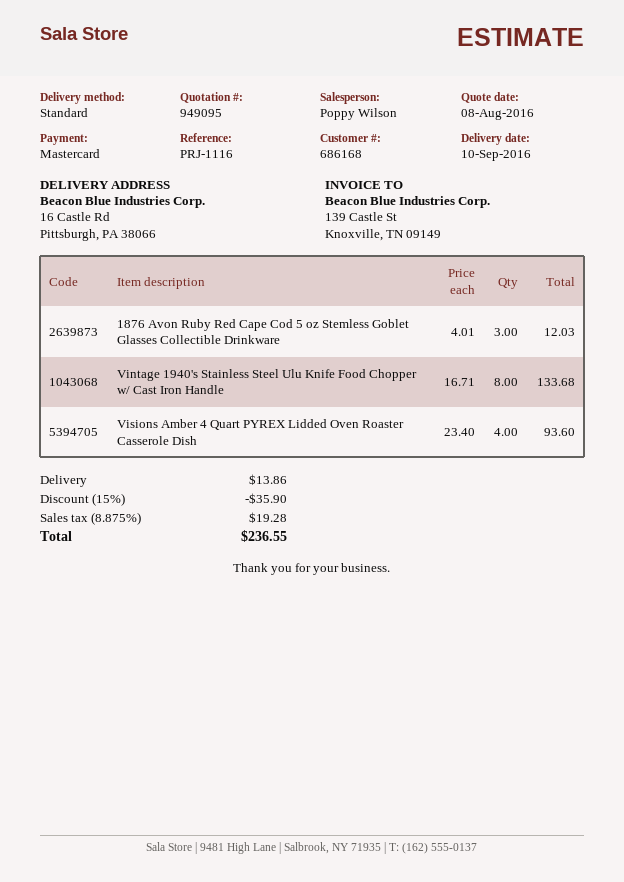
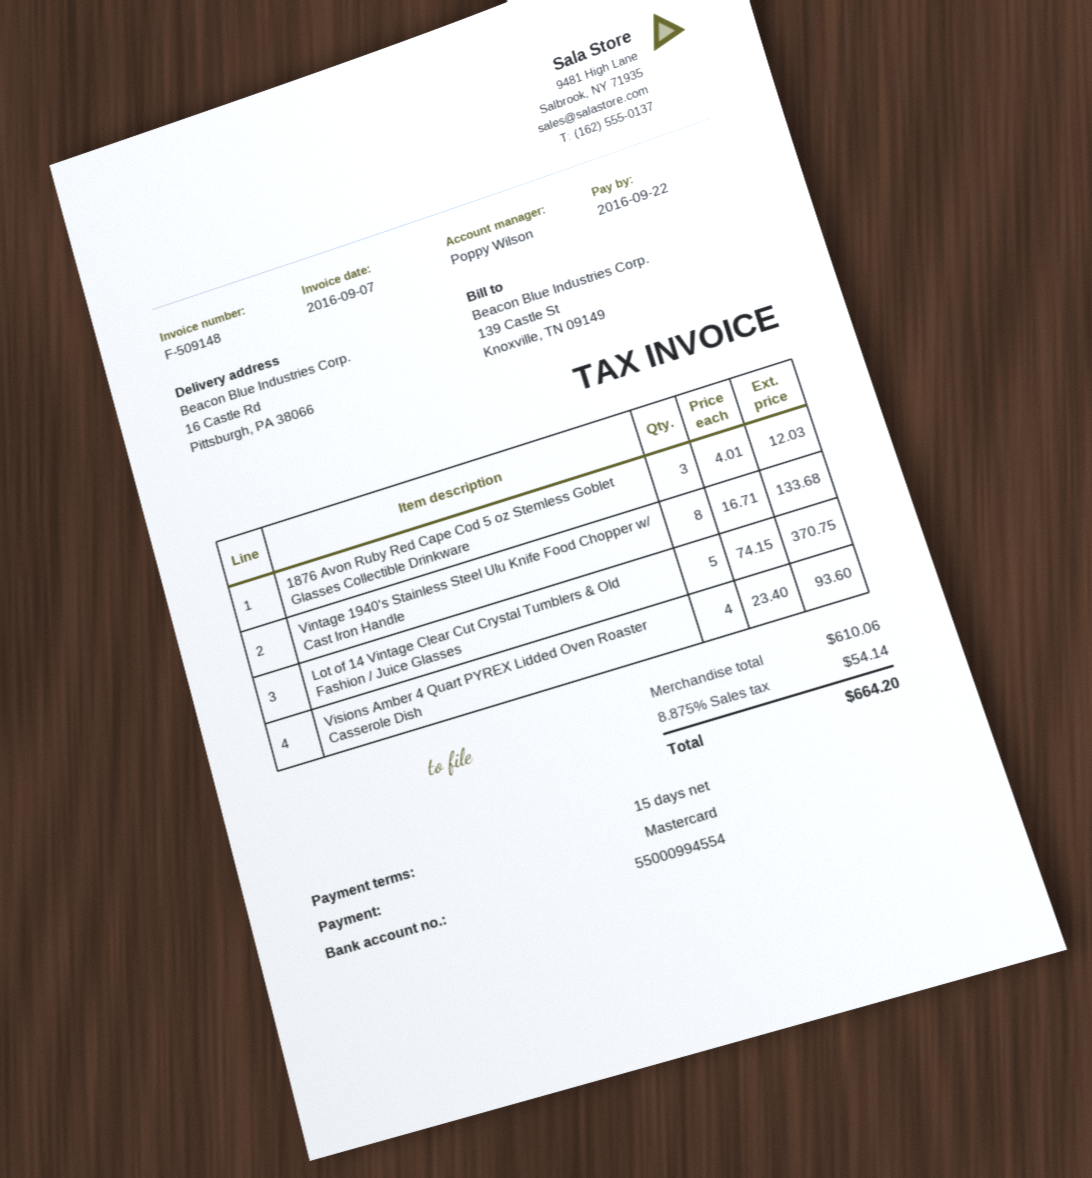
Lot of 14 Vintage Clear Cut Crystal Tumblers & Old Fashion / Juice Glasses: none -> 5 x 74.15 = 370.75
discount: 15% = 35.90 -> none
shipping: 13.86 -> none
tax: 8.875% = 19.28 -> 8.875% = 54.14
total: 236.55 -> 664.20

